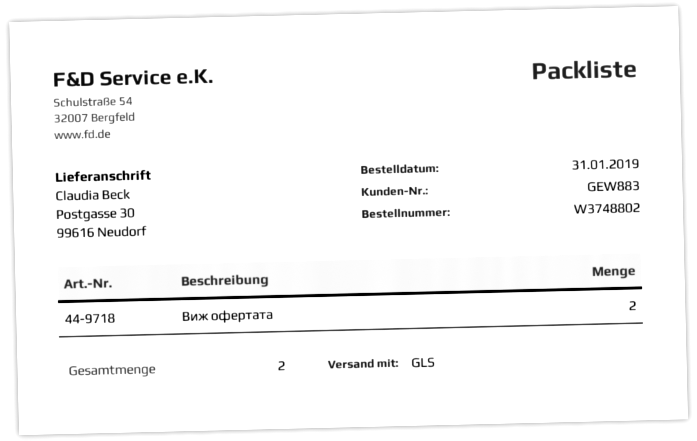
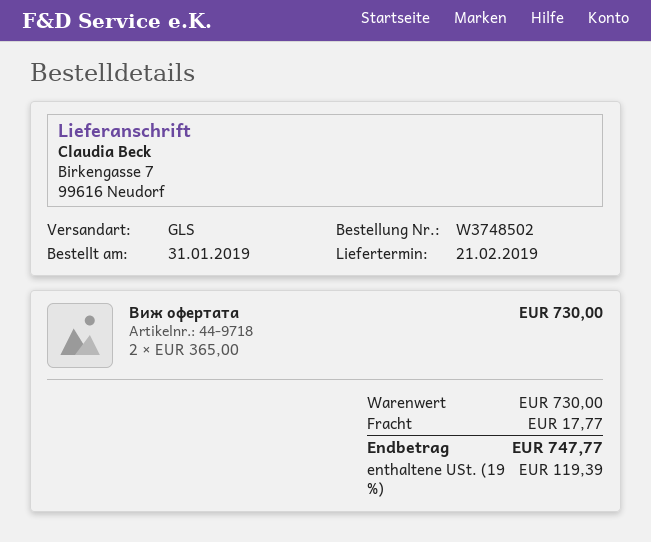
order number: W3748802 -> W3748502
ship to: Postgasse 30, 99616 Neudorf -> Birkengasse 7, 99616 Neudorf

